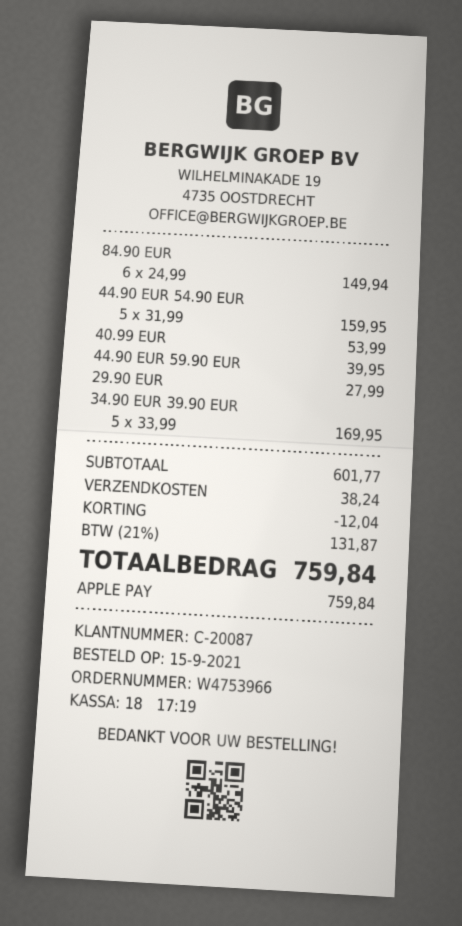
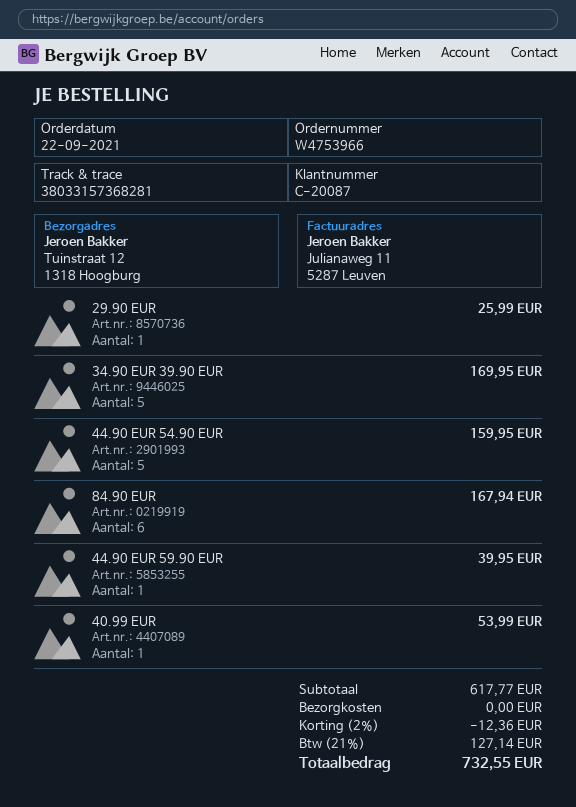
order date: 2021-09-15 -> 2021-09-22
84.90 EUR: 6 for 149.94 -> 6 for 167.94
29.90 EUR: 1 for 27.99 -> 1 for 25.99
subtotal: 601.77 -> 617.77
discount: 12.04 -> 12.36
shipping: 38.24 -> 0.00
tax: 21% = 131.87 -> 21% = 127.14
total: 759.84 -> 732.55

